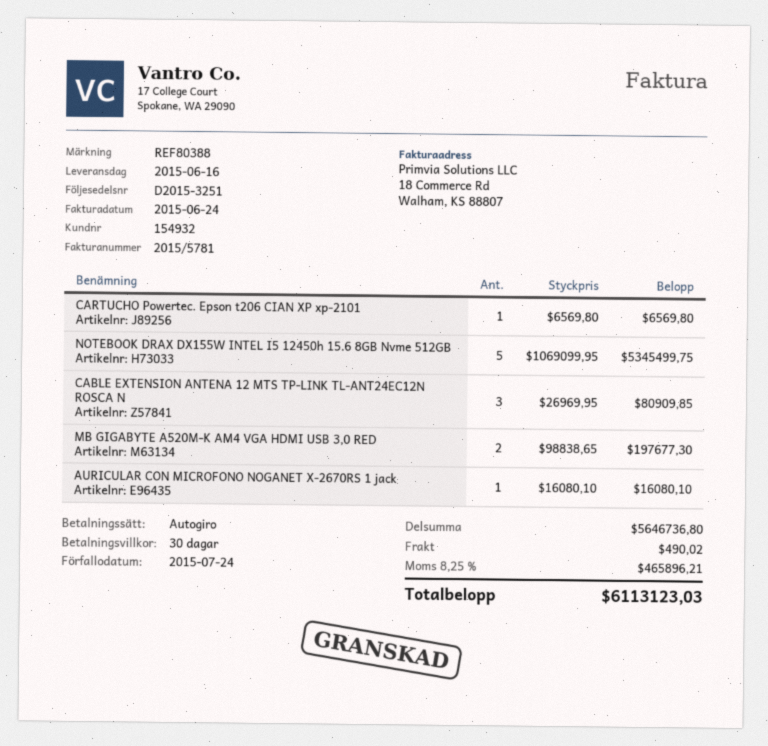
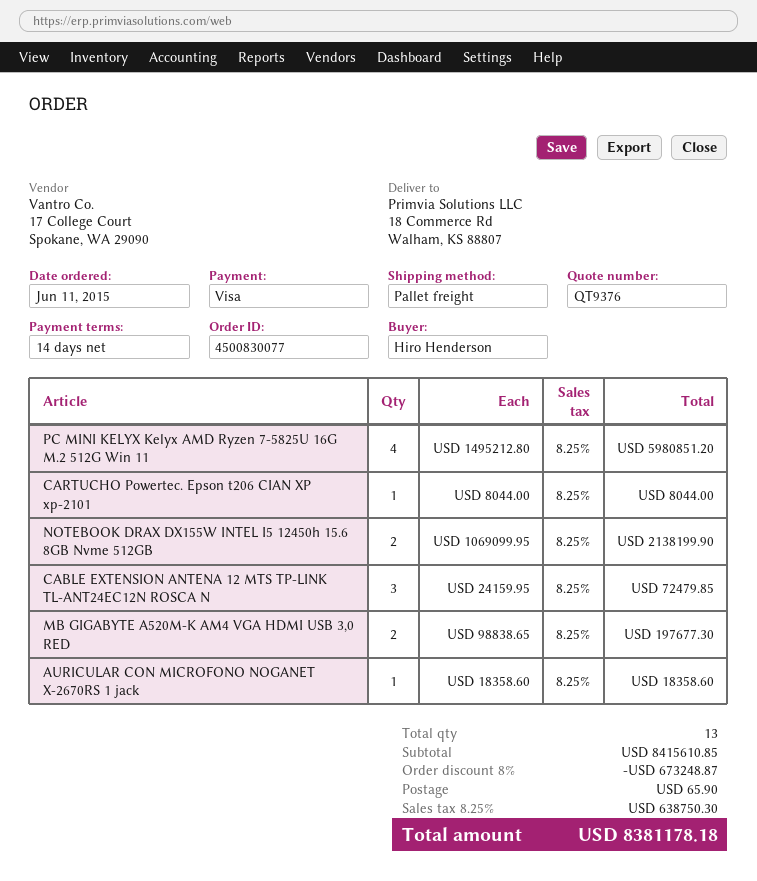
payment terms: 30 days -> 14 days
payment method: direct debit -> Visa
CARTUCHO Powertec. Epson t206 CIAN XP xp-2101: 1 x 6569.80 = 6569.80 -> 1 x 8044.00 = 8044.00
NOTEBOOK DRAX DX155W INTEL I5 12450h 15.6 8GB Nvme 512GB: 5 x 1069099.95 = 5345499.75 -> 2 x 1069099.95 = 2138199.90
CABLE EXTENSION ANTENA 12 MTS TP-LINK TL-ANT24EC12N ROSCA N: 3 x 26969.95 = 80909.85 -> 3 x 24159.95 = 72479.85
AURICULAR CON MICROFONO NOGANET X-2670RS 1 jack: 1 x 16080.10 = 16080.10 -> 1 x 18358.60 = 18358.60
PC MINI KELYX Kelyx AMD Ryzen 7-5825U 16G M.2 512G Win 11: none -> 4 x 1495212.80 = 5980851.20
subtotal: 5646736.80 -> 8415610.85
discount: none -> 8% = 673248.87
shipping: 490.02 -> 65.90
tax: 8.25% = 465896.21 -> 8.25% = 638750.30
total: 6113123.03 -> 8381178.18

